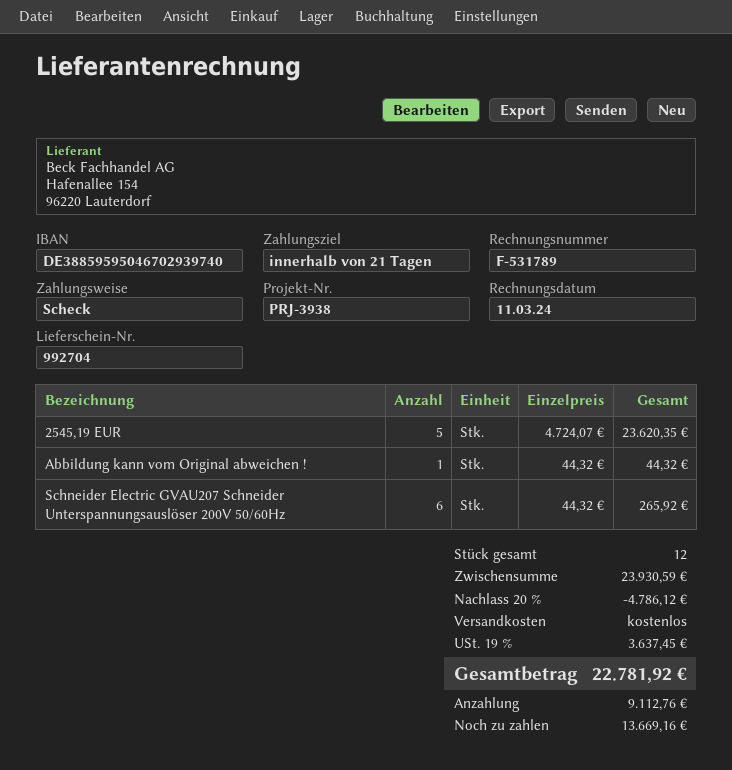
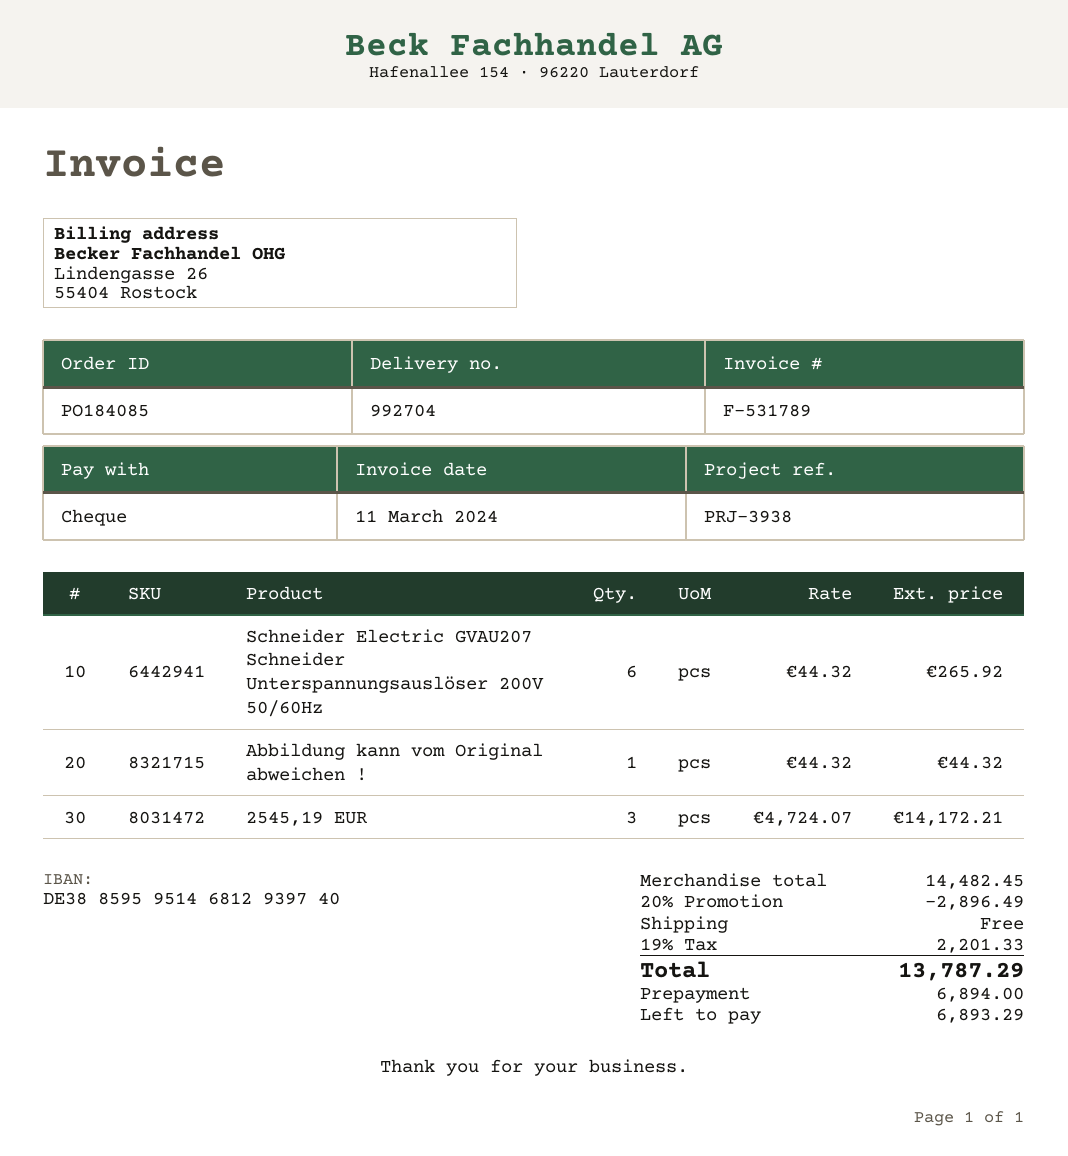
bank account: DE38859595046702939740 -> DE38859595146812939740
2545,19 EUR: 5 x 4724.07 = 23620.35 -> 3 x 4724.07 = 14172.21
subtotal: 23930.59 -> 14482.45
discount: 20% = 4786.12 -> 20% = 2896.49
tax: 19% = 3637.45 -> 19% = 2201.33
total: 22781.92 -> 13787.29
deposit: 9112.76 -> 6894.00
balance: 13669.16 -> 6893.29

